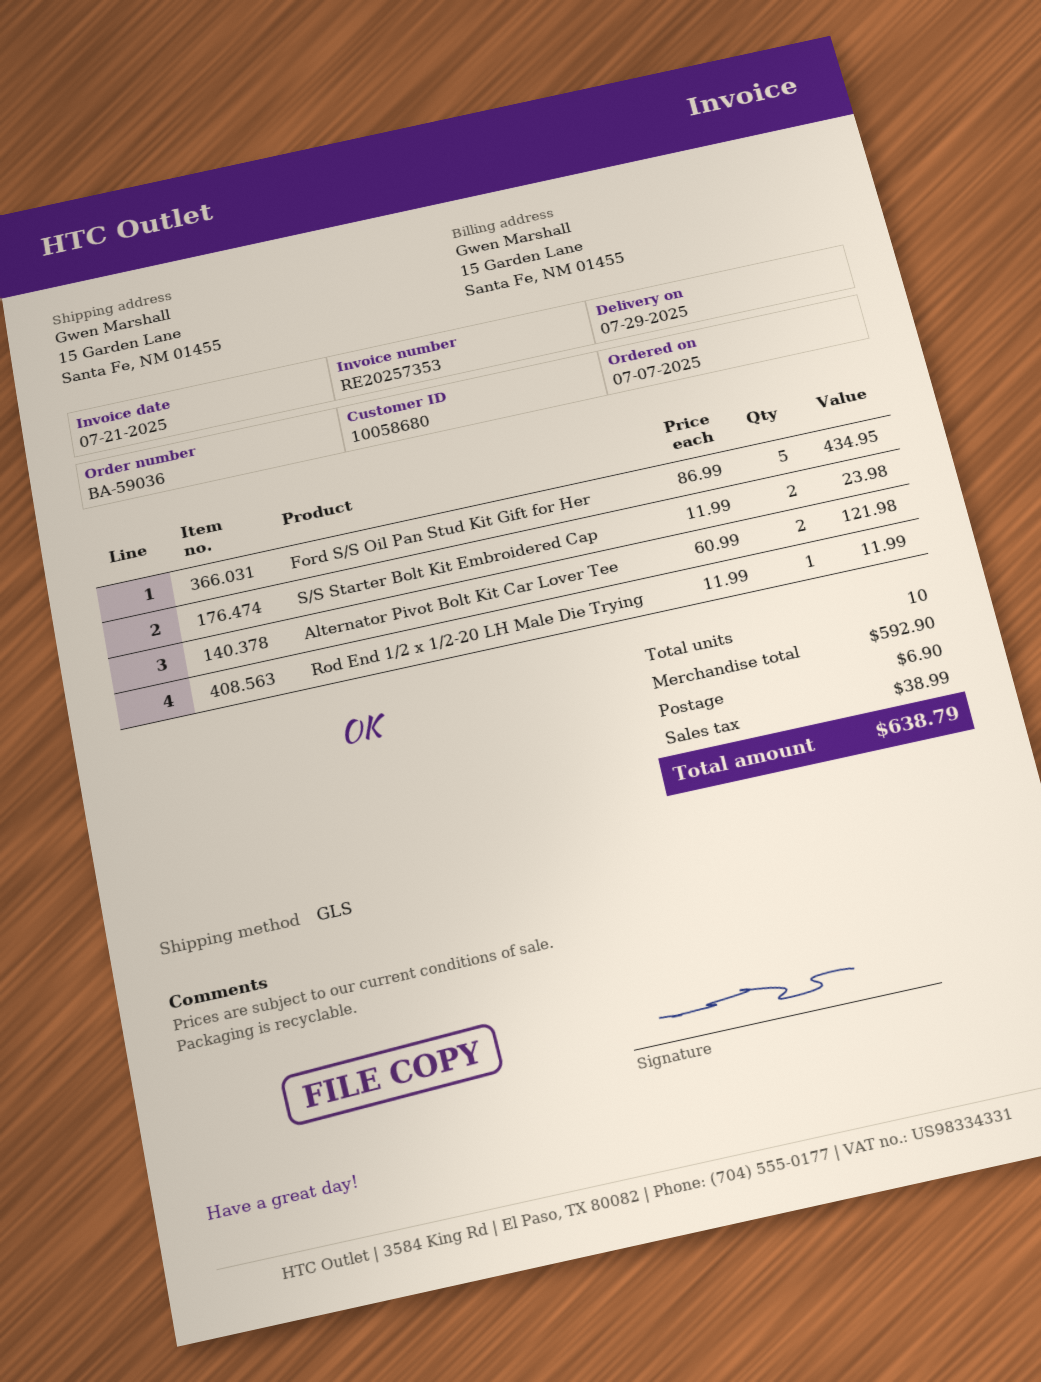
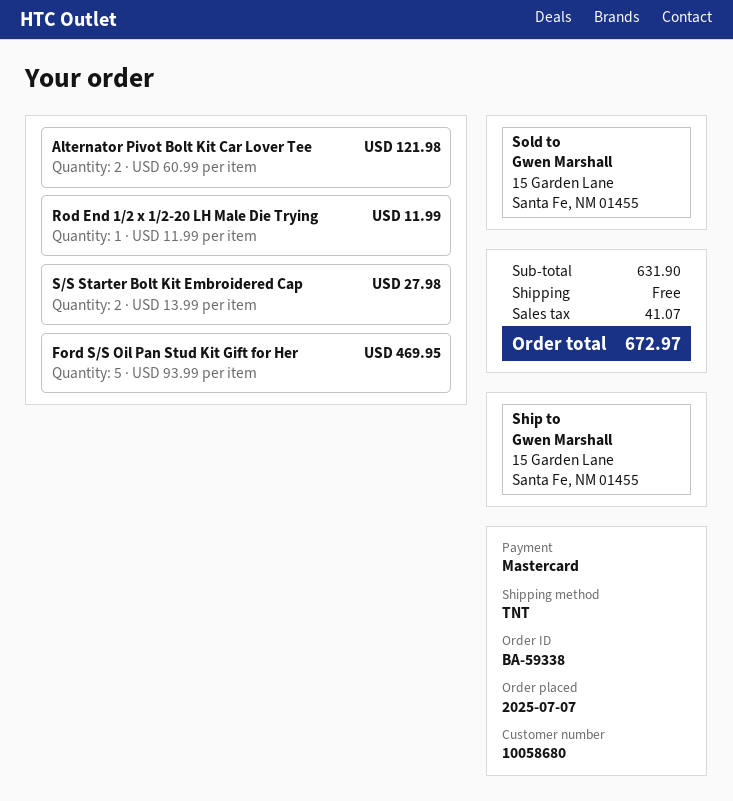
order number: BA-59036 -> BA-59338
shipping method: GLS -> TNT
Ford S/S Oil Pan Stud Kit Gift for Her: 5 x 86.99 = 434.95 -> 5 x 93.99 = 469.95
S/S Starter Bolt Kit Embroidered Cap: 2 x 11.99 = 23.98 -> 2 x 13.99 = 27.98
subtotal: 592.90 -> 631.90
shipping: 6.90 -> 0.00
tax: 38.99 -> 41.07
total: 638.79 -> 672.97

